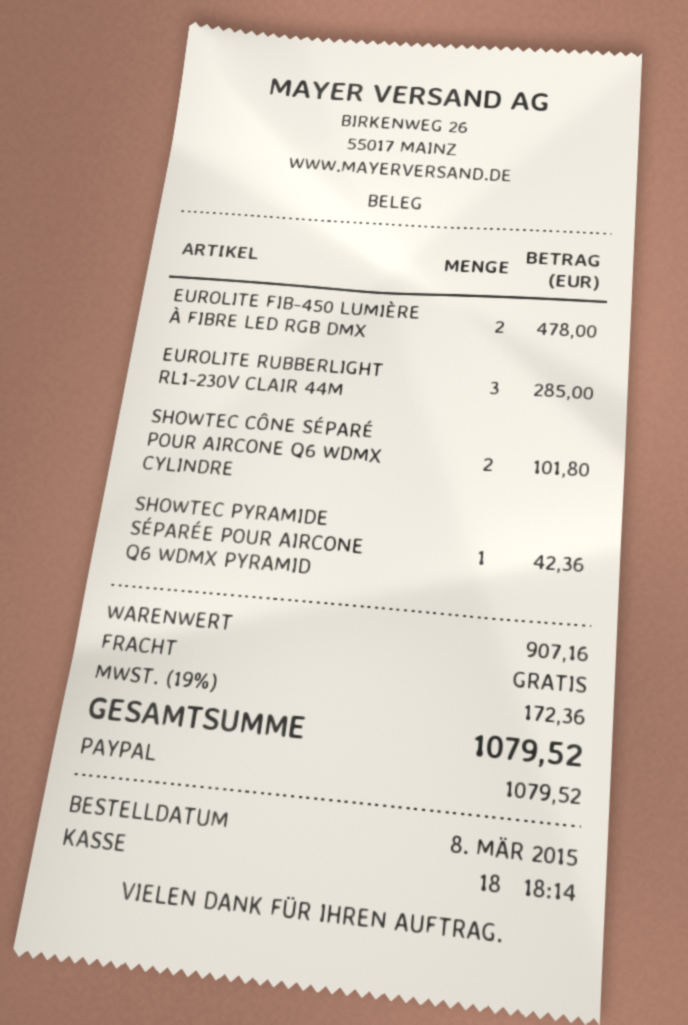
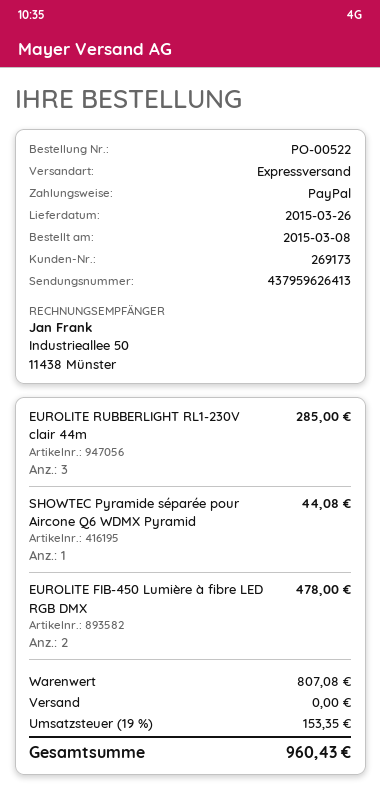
SHOWTEC CÔNE SÉPARÉ POUR AIRCONE Q6 WDMX CYLINDRE: 2 for 101.80 -> none
SHOWTEC PYRAMIDE SÉPARÉE POUR AIRCONE Q6 WDMX PYRAMID: 1 for 42.36 -> 1 for 44.08
subtotal: 907.16 -> 807.08
tax: 19% = 172.36 -> 19% = 153.35
total: 1079.52 -> 960.43

